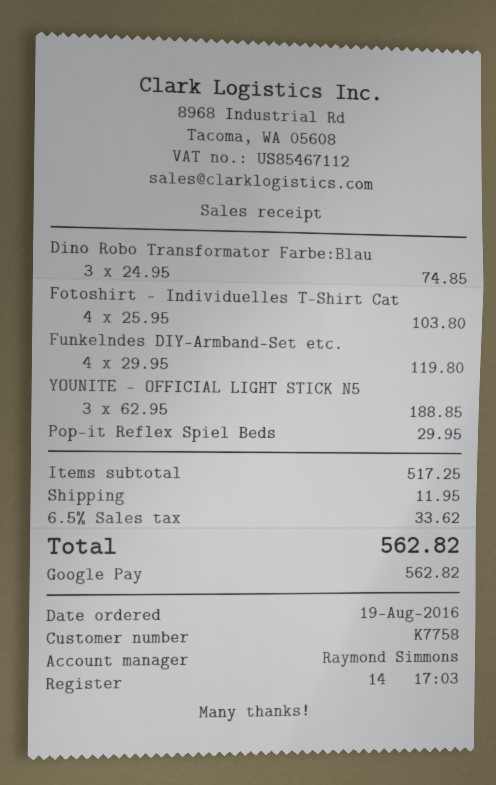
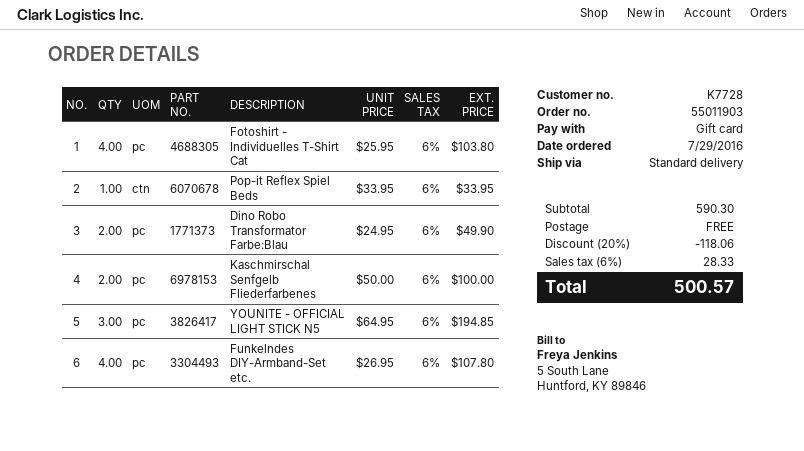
order date: 2016-08-19 -> 2016-07-29
customer number: K7758 -> K7728
payment method: Google Pay -> gift card
Dino Robo Transformator Farbe:Blau: 3 x 24.95 = 74.85 -> 2 x 24.95 = 49.90
Funkelndes DIY-Armband-Set etc.: 4 x 29.95 = 119.80 -> 4 x 26.95 = 107.80
YOUNITE - OFFICIAL LIGHT STICK N5: 3 x 62.95 = 188.85 -> 3 x 64.95 = 194.85
Pop-it Reflex Spiel Beds: 1 x 29.95 = 29.95 -> 1 x 33.95 = 33.95
Kaschmirschal Senfgelb Fliederfarbenes: none -> 2 x 50.00 = 100.00
subtotal: 517.25 -> 590.30
discount: none -> 20% = 118.06
shipping: 11.95 -> 0.00
tax: 6.5% = 33.62 -> 6% = 28.33
total: 562.82 -> 500.57

